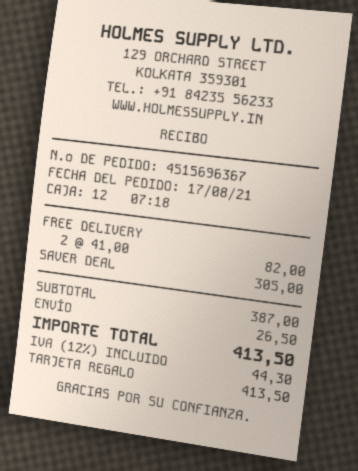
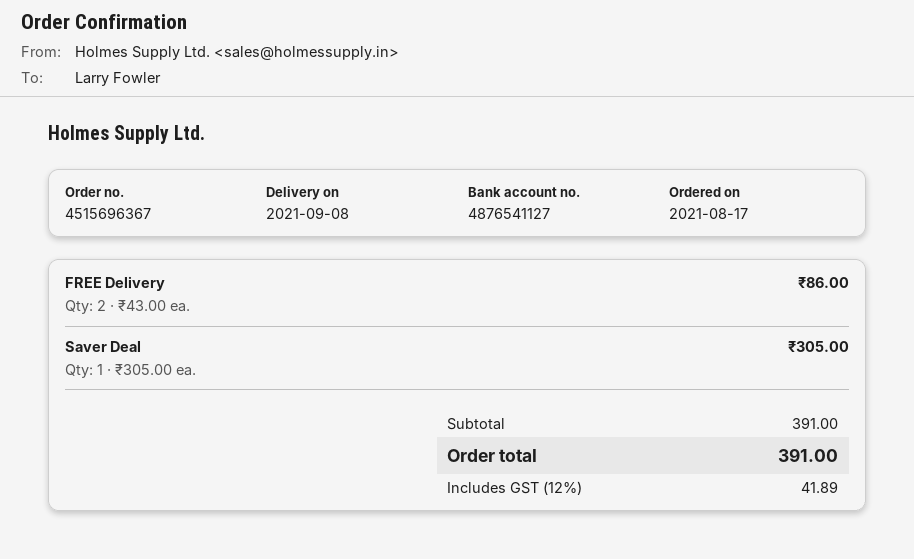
FREE DELIVERY: 2 x 41.00 = 82.00 -> 2 x 43.00 = 86.00
subtotal: 387.00 -> 391.00
shipping: 26.50 -> none
tax: 12% = 44.30 -> 12% = 41.89
total: 413.50 -> 391.00

